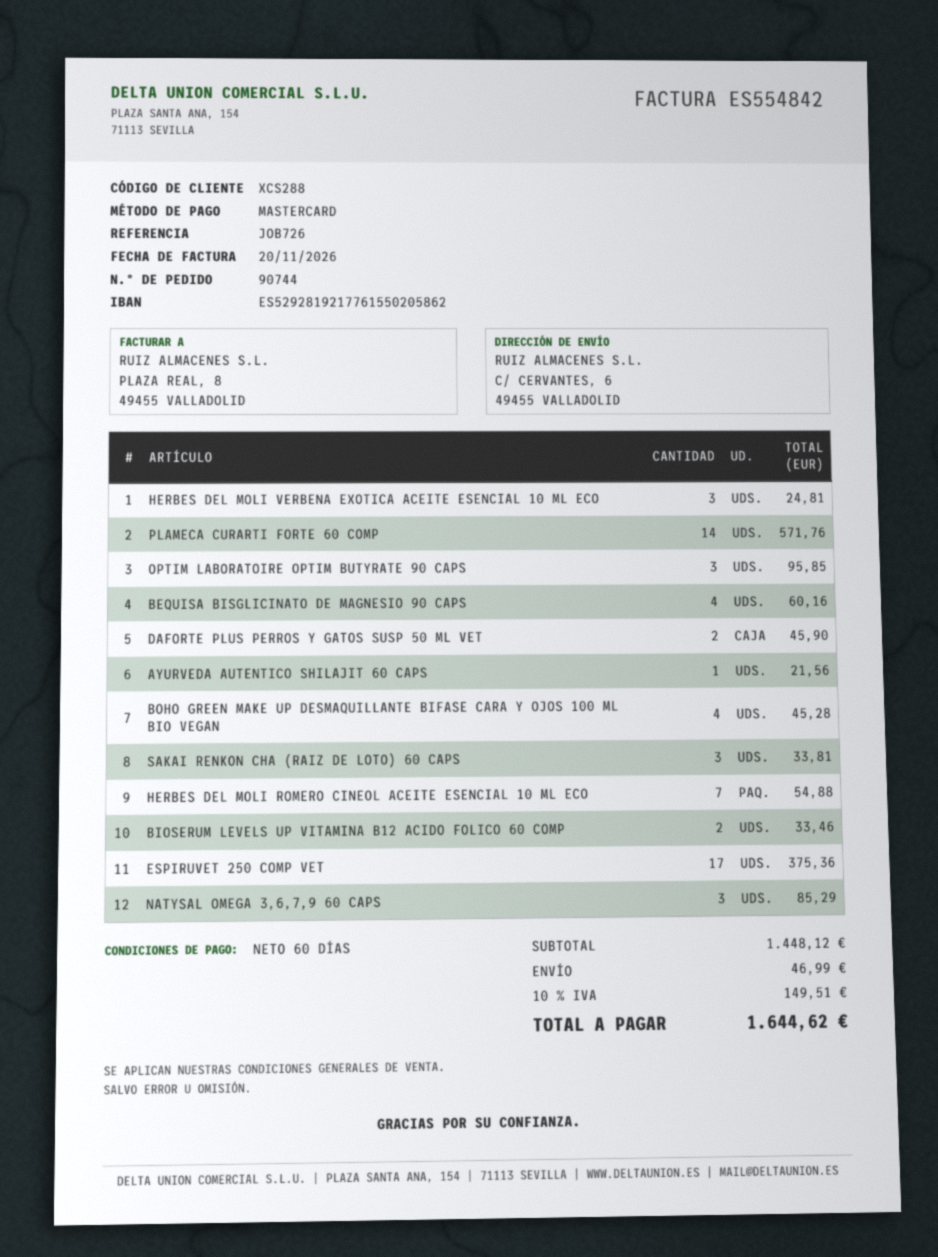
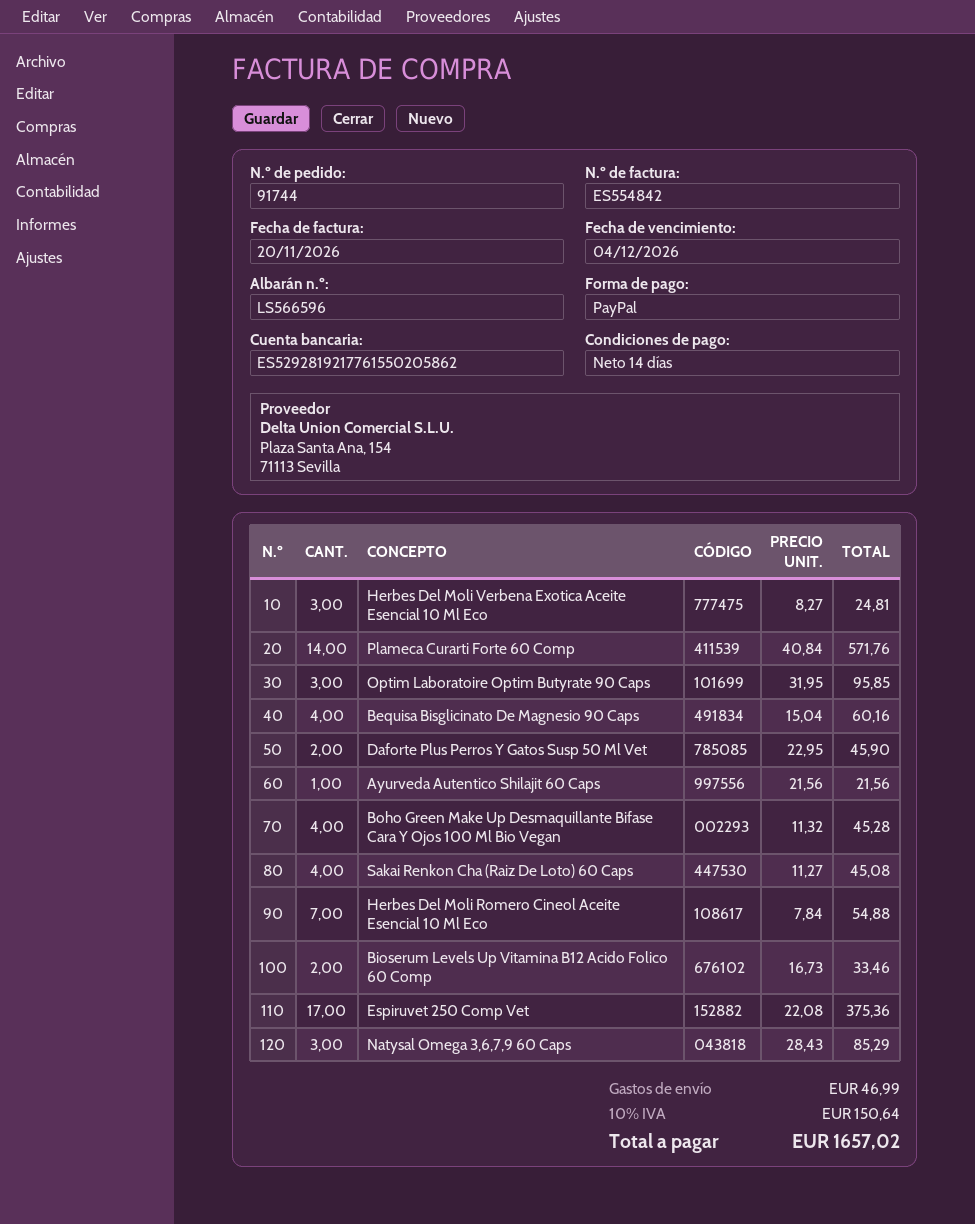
order number: 90744 -> 91744
payment terms: 60 days -> 14 days
payment method: Mastercard -> PayPal
SAKAI RENKON CHA (RAIZ DE LOTO) 60 CAPS: 3 for 33.81 -> 4 for 45.08
tax: 10% = 149.51 -> 10% = 150.64
total: 1644.62 -> 1657.02

